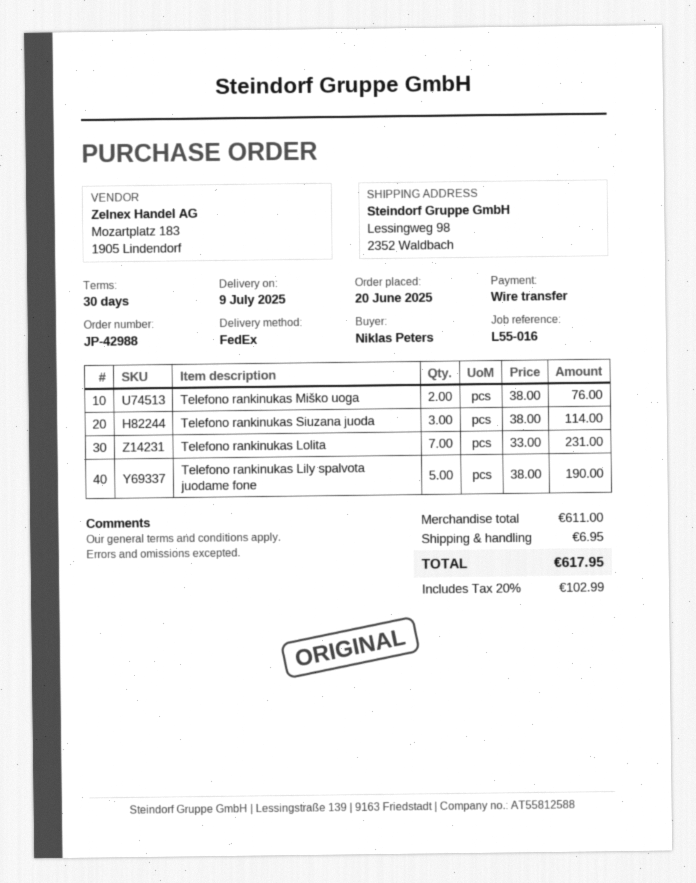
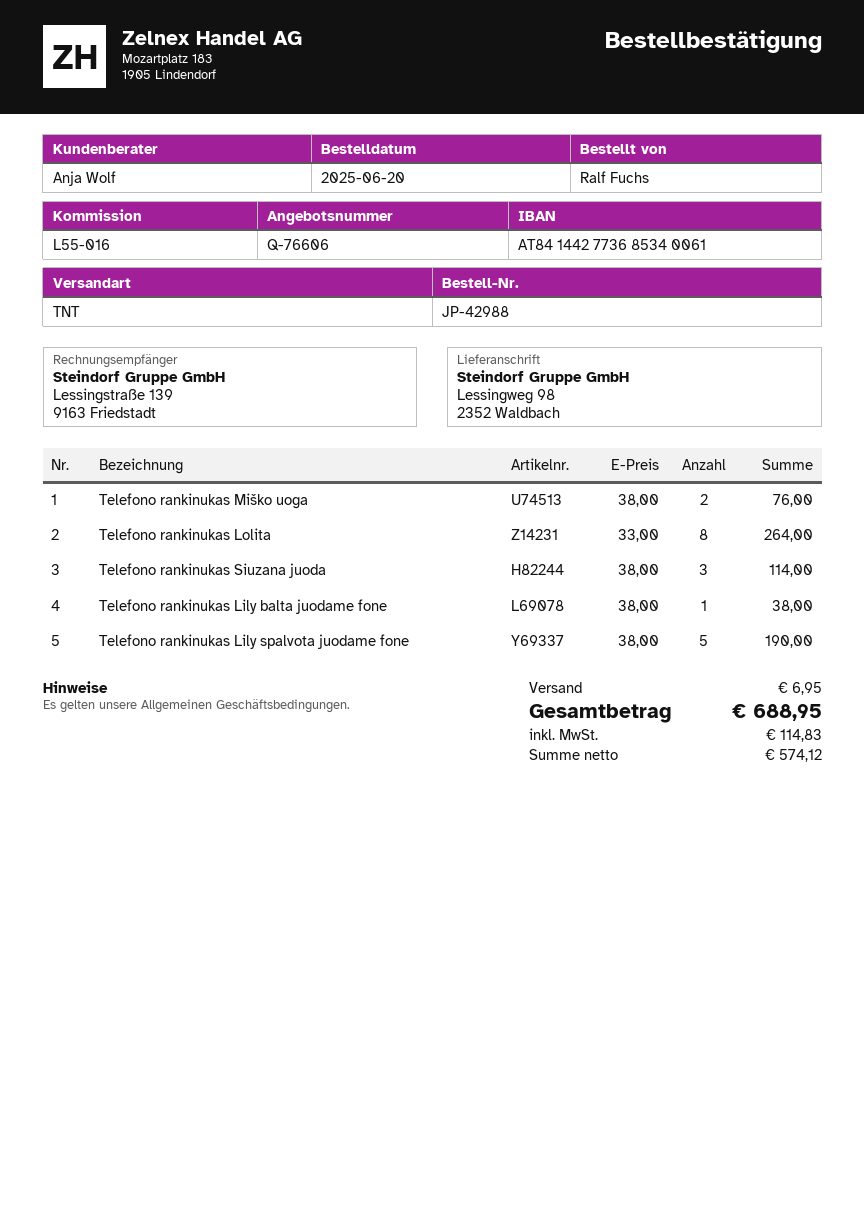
ordered by: Niklas Peters -> Ralf Fuchs
shipping method: FedEx -> TNT
Telefono rankinukas Lolita: 7 x 33.00 = 231.00 -> 8 x 33.00 = 264.00
Telefono rankinukas Lily balta juodame fone: none -> 1 x 38.00 = 38.00
tax: 102.99 -> 114.83
total: 617.95 -> 688.95

